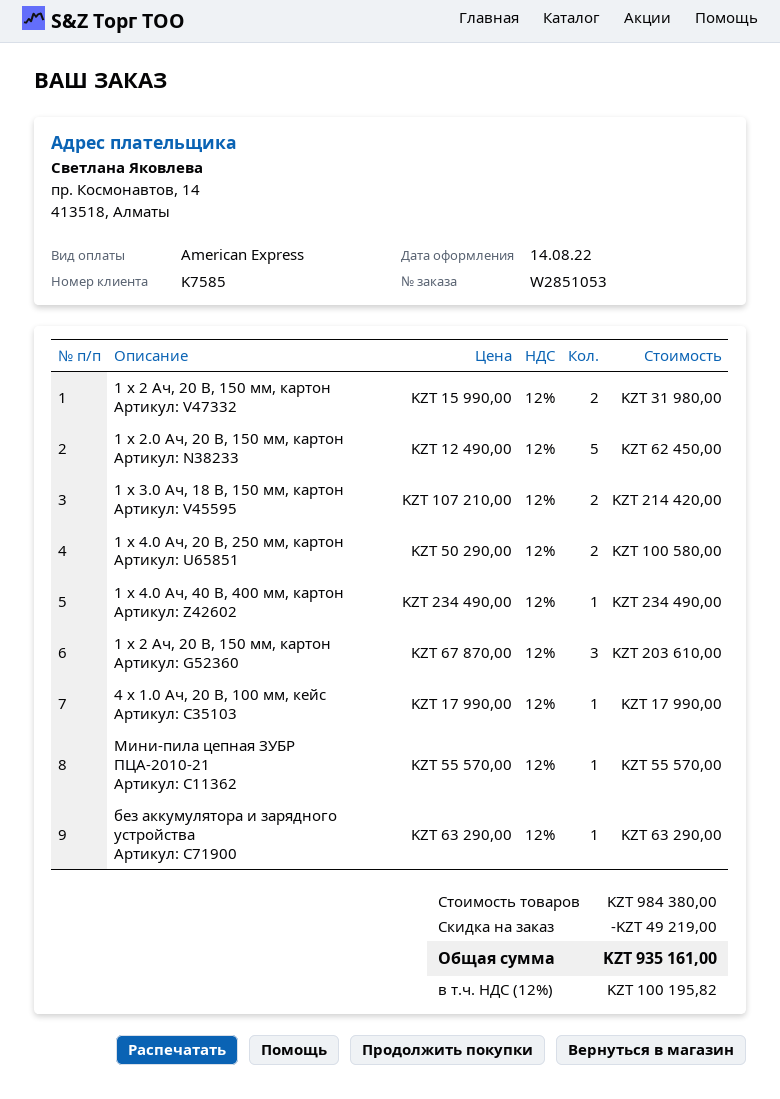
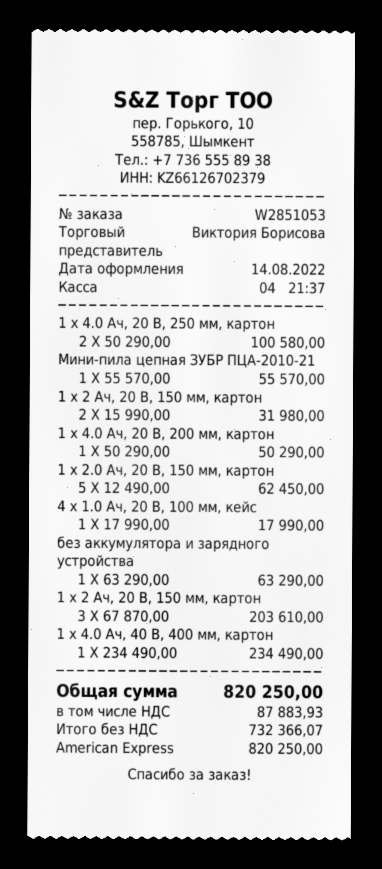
1 x 3.0 Ач, 18 В, 150 мм, картон: 2 x 107210.00 = 214420.00 -> none
1 x 4.0 Ач, 20 В, 200 мм, картон: none -> 1 x 50290.00 = 50290.00
discount: 49219.00 -> none
tax: 100195.82 -> 87883.93
total: 935161.00 -> 820250.00

